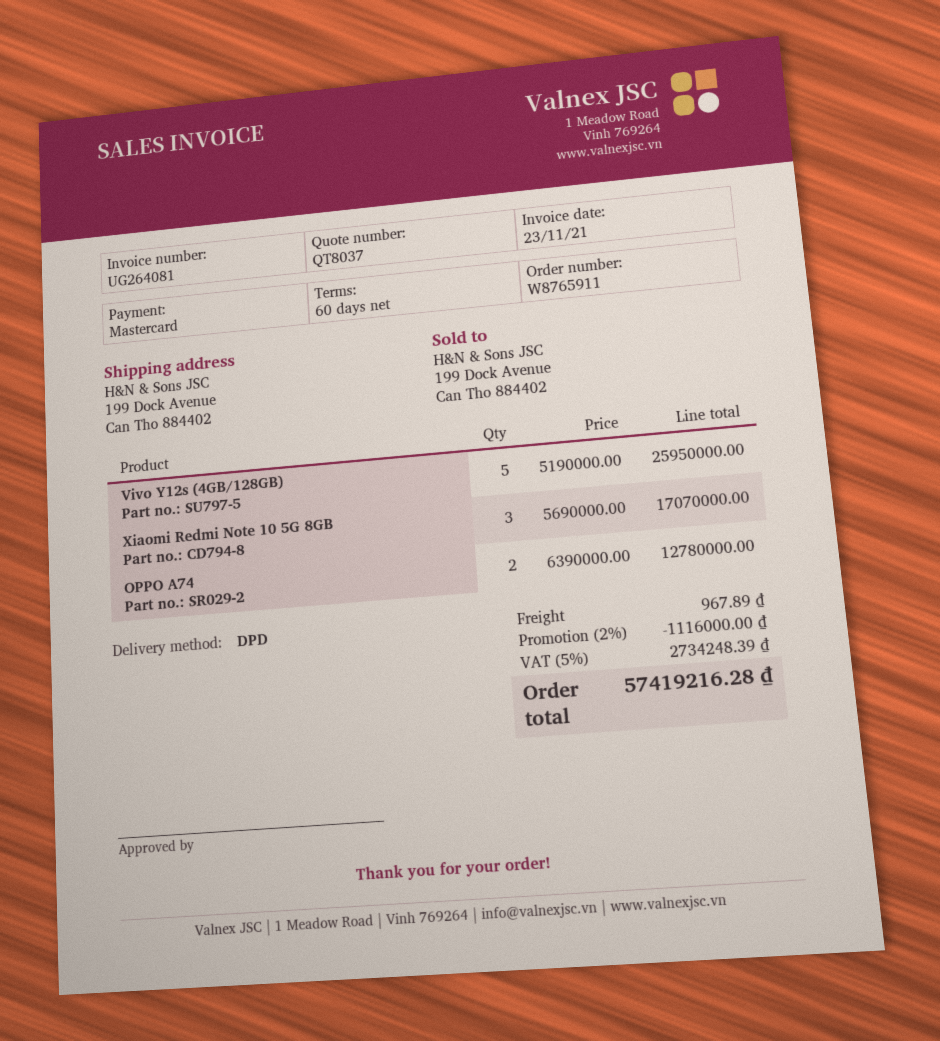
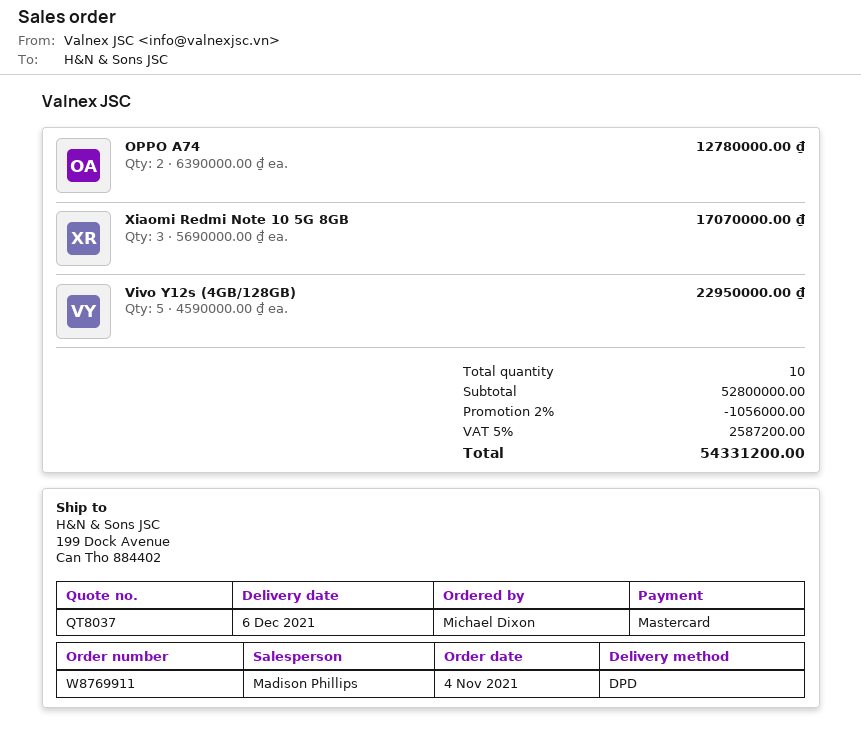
order number: W8765911 -> W8769911
Vivo Y12s (4GB/128GB): 5 x 5190000.00 = 25950000.00 -> 5 x 4590000.00 = 22950000.00
discount: 2% = 1116000.00 -> 2% = 1056000.00
shipping: 967.89 -> none
tax: 5% = 2734248.39 -> 5% = 2587200.00
total: 57419216.28 -> 54331200.00

